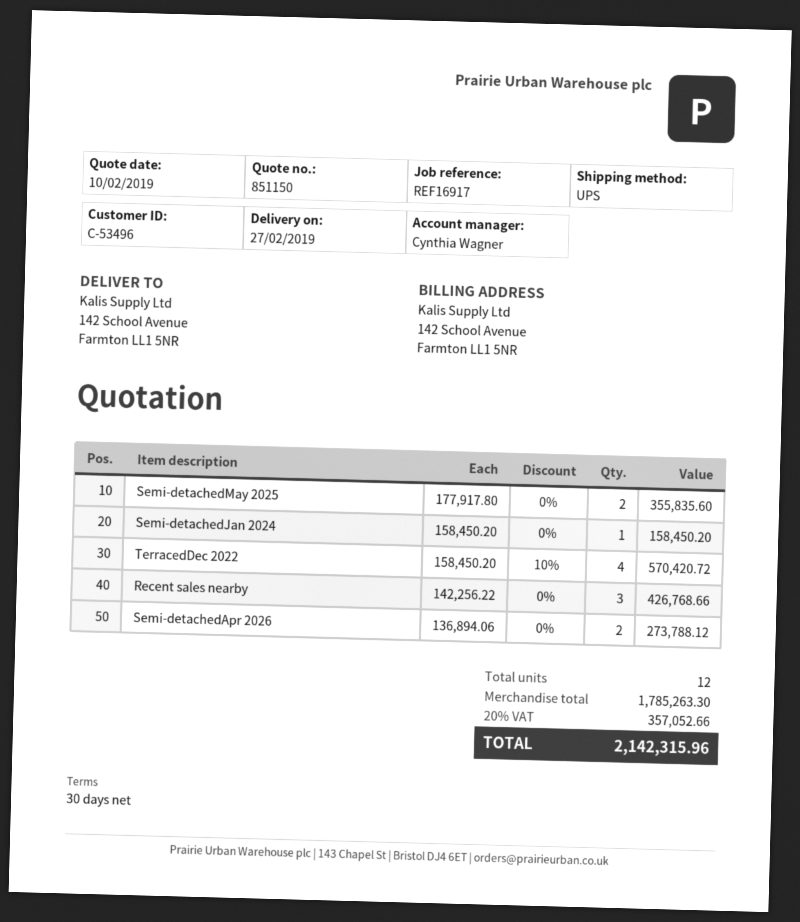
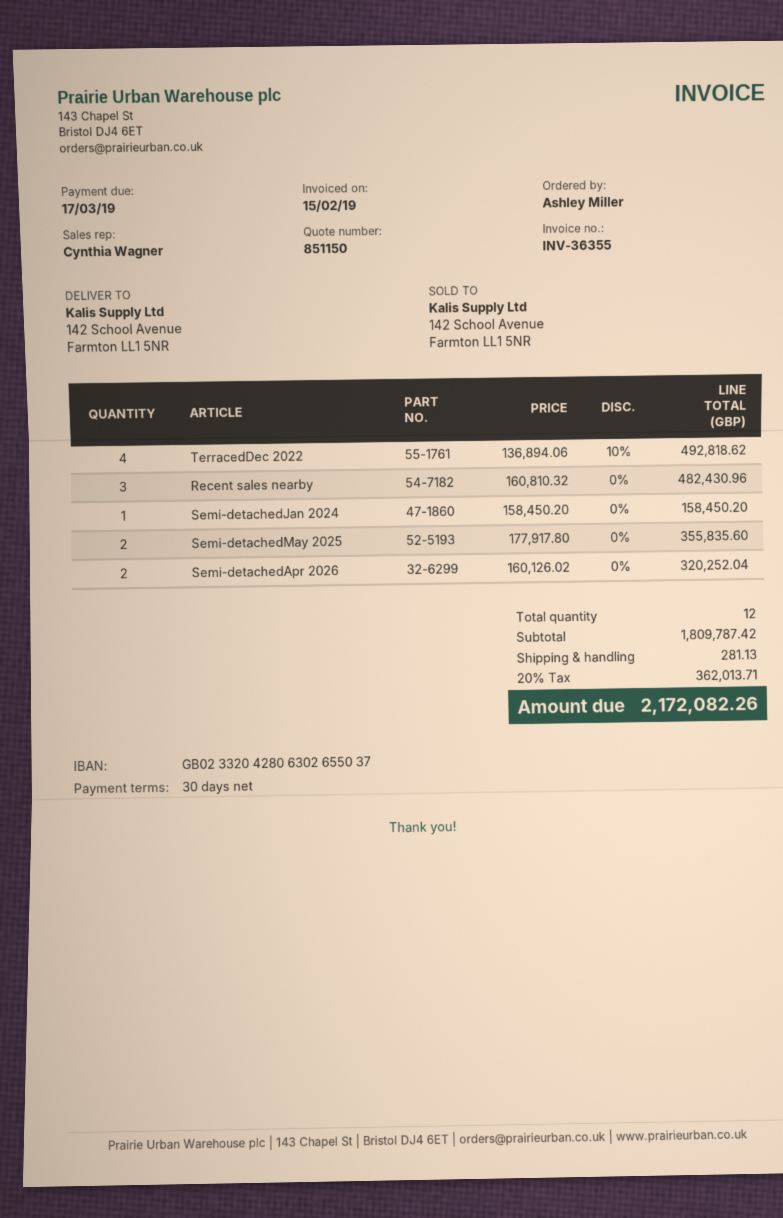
TerracedDec 2022: 4 x 158450.20 - 10% = 570420.72 -> 4 x 136894.06 - 10% = 492818.62
Recent sales nearby: 3 x 142256.22 = 426768.66 -> 3 x 160810.32 = 482430.96
Semi-detachedApr 2026: 2 x 136894.06 = 273788.12 -> 2 x 160126.02 = 320252.04
subtotal: 1785263.30 -> 1809787.42
shipping: none -> 281.13
tax: 20% = 357052.66 -> 20% = 362013.71
total: 2142315.96 -> 2172082.26

